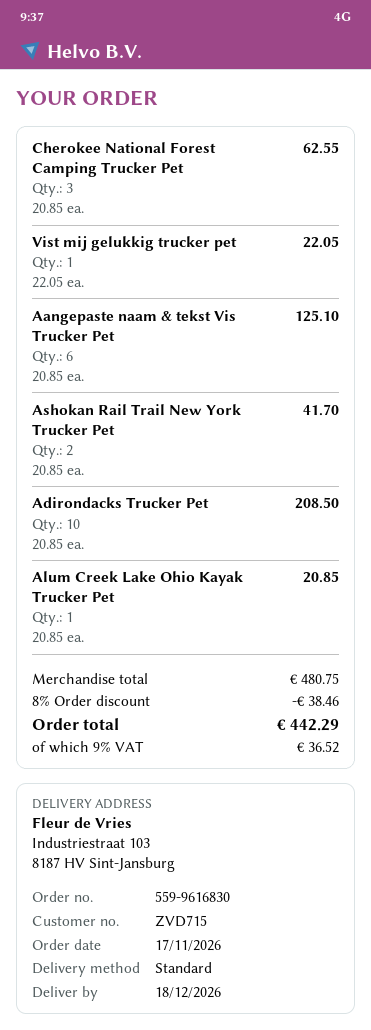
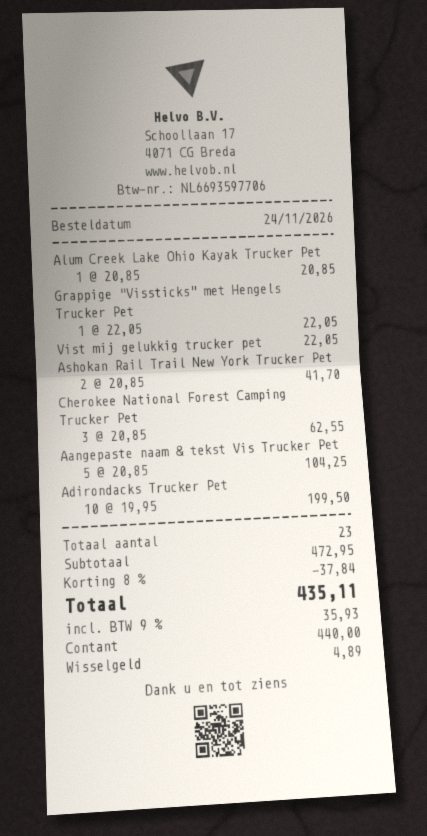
order date: 2026-11-17 -> 2026-11-24
Aangepaste naam & tekst Vis Trucker Pet: 6 x 20.85 = 125.10 -> 5 x 20.85 = 104.25
Adirondacks Trucker Pet: 10 x 20.85 = 208.50 -> 10 x 19.95 = 199.50
Grappige "Vissticks" met Hengels Trucker Pet: none -> 1 x 22.05 = 22.05
subtotal: 480.75 -> 472.95
discount: 8% = 38.46 -> 8% = 37.84
tax: 9% = 36.52 -> 9% = 35.93
total: 442.29 -> 435.11

